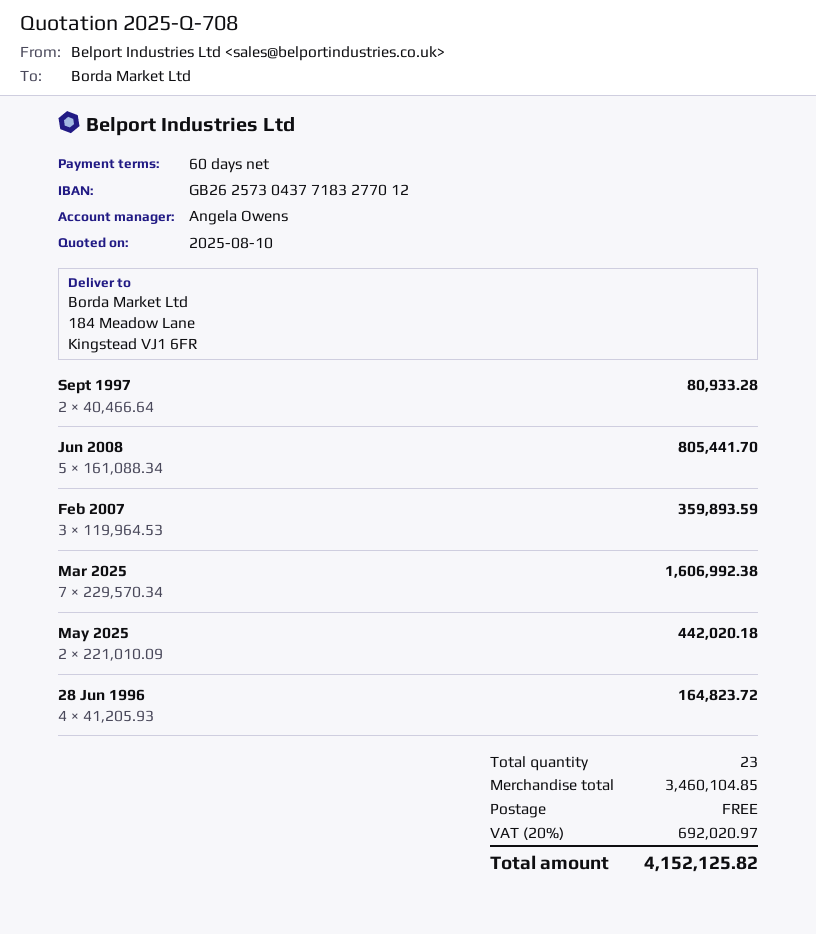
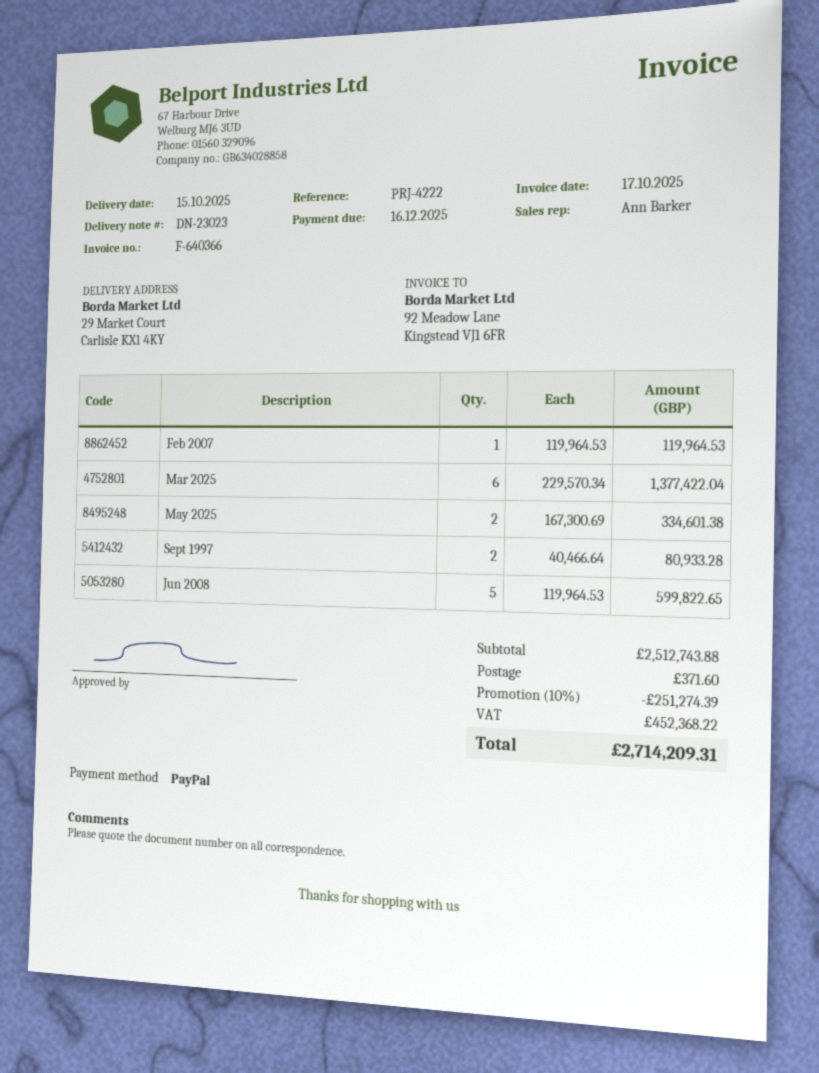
sales rep: Angela Owens -> Ann Barker
ship to: 184 Meadow Lane, Kingstead VJ1 6FR -> 29 Market Court, Carlisle KX1 4KY
Jun 2008: 5 x 161088.34 = 805441.70 -> 5 x 119964.53 = 599822.65
Feb 2007: 3 x 119964.53 = 359893.59 -> 1 x 119964.53 = 119964.53
Mar 2025: 7 x 229570.34 = 1606992.38 -> 6 x 229570.34 = 1377422.04
May 2025: 2 x 221010.09 = 442020.18 -> 2 x 167300.69 = 334601.38
28 Jun 1996: 4 x 41205.93 = 164823.72 -> none
subtotal: 3460104.85 -> 2512743.88
discount: none -> 10% = 251274.39
shipping: 0.00 -> 371.60
tax: 692020.97 -> 452368.22
total: 4152125.82 -> 2714209.31

